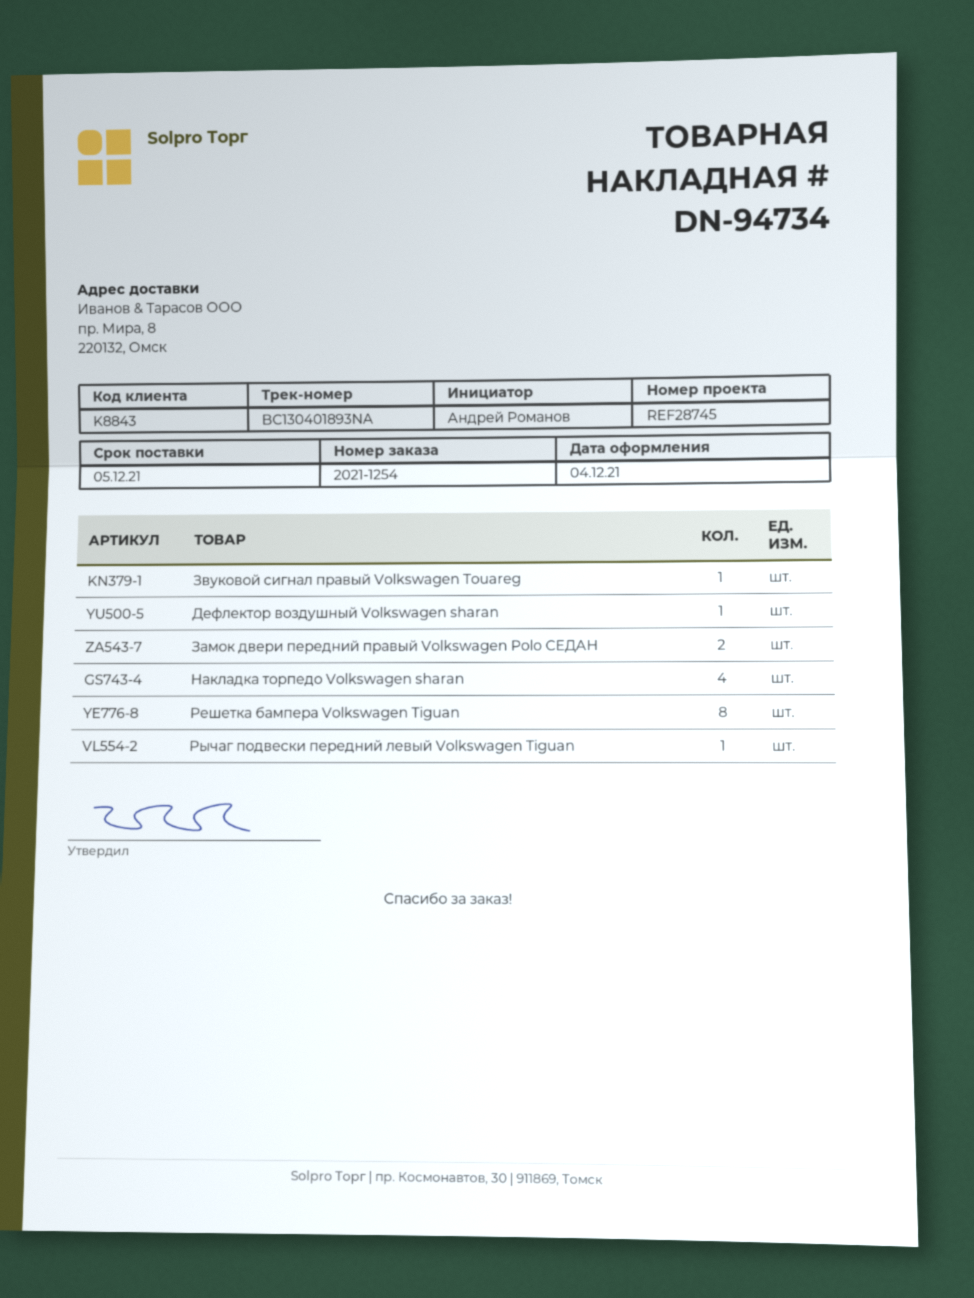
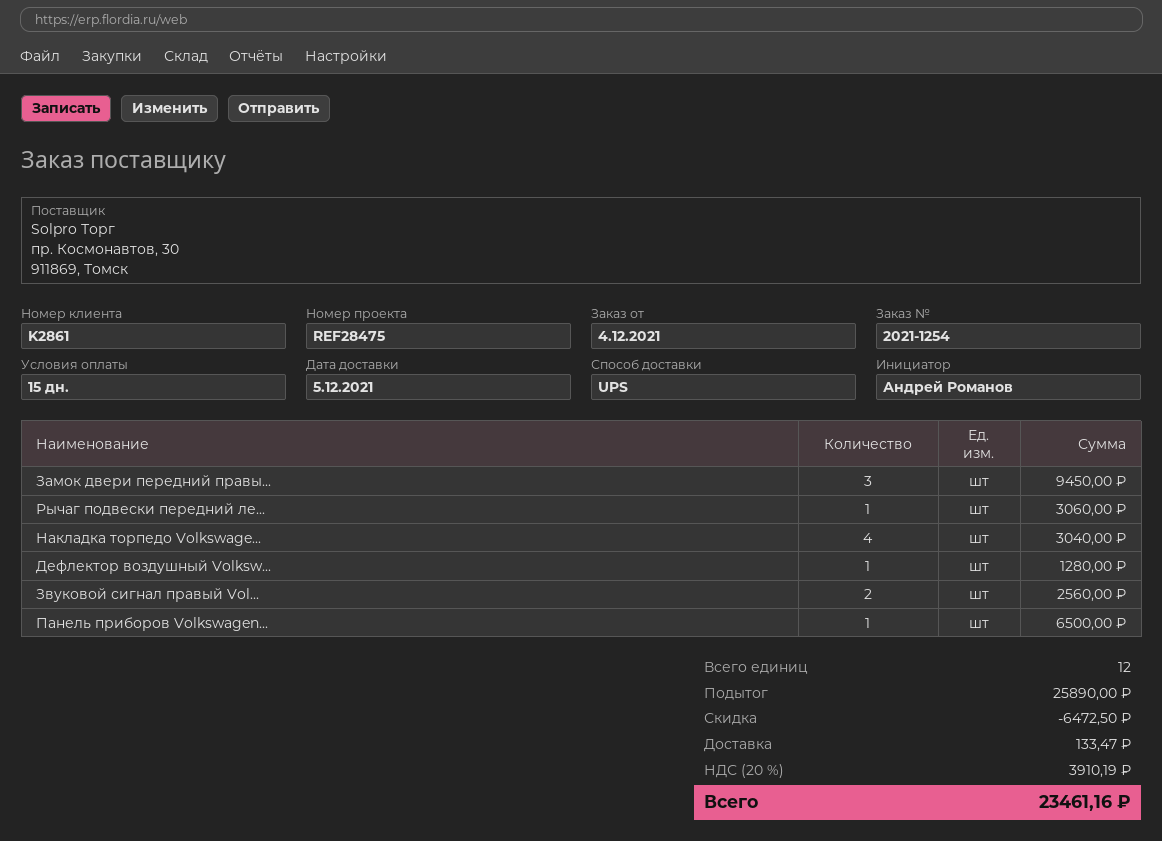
customer number: K8843 -> K2861
reference: REF28745 -> REF28475
Звуковой сигнал правый Volkswagen Touareg: 1 -> 2
Замок двери передний правый Volkswagen Polo СЕДАН: 2 -> 3
Решетка бампера Volkswagen Tiguan: 8 -> none
Панель приборов Volkswagen...: none -> 1

